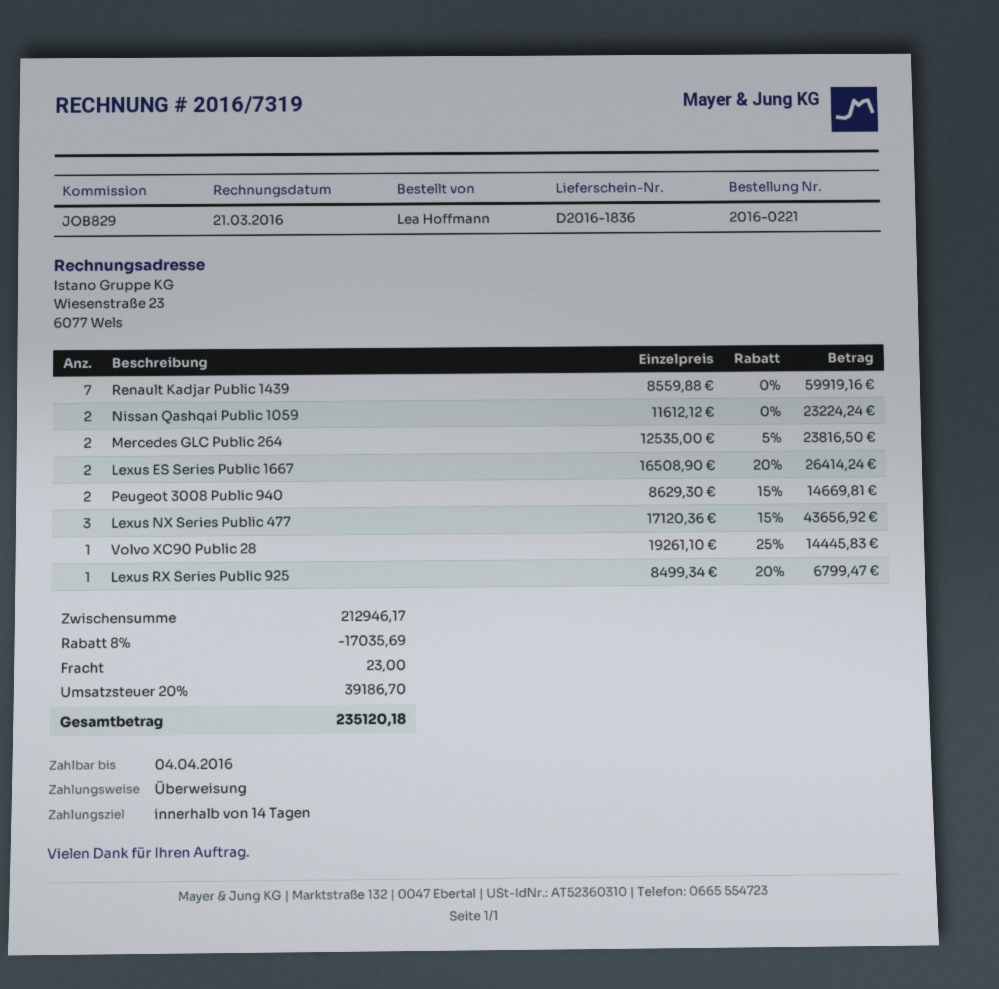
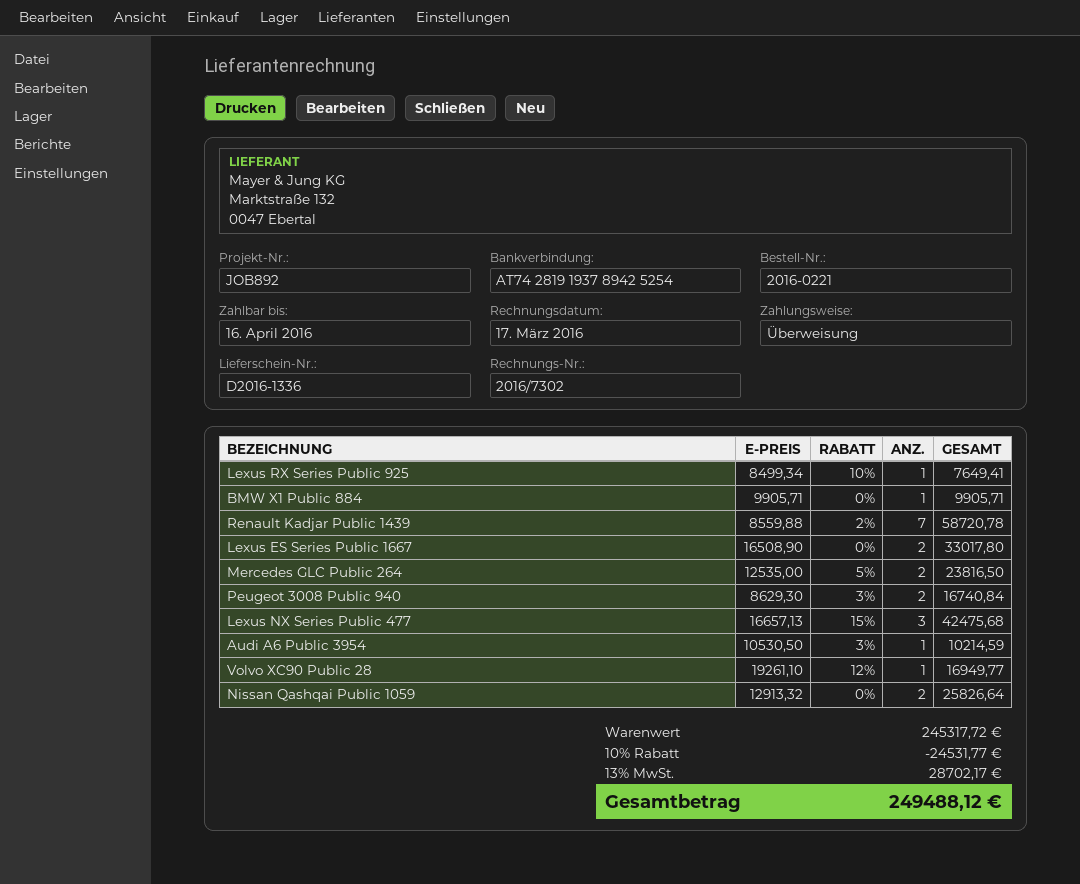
delivery note number: D2016-1836 -> D2016-1336
invoice number: 2016/7319 -> 2016/7302
invoice date: 2016-03-21 -> 2016-03-17
due date: 2016-04-04 -> 2016-04-16
reference: JOB829 -> JOB892
Renault Kadjar Public 1439: 7 x 8559.88 = 59919.16 -> 7 x 8559.88 - 2% = 58720.78
Nissan Qashqai Public 1059: 2 x 11612.12 = 23224.24 -> 2 x 12913.32 = 25826.64
Lexus ES Series Public 1667: 2 x 16508.90 - 20% = 26414.24 -> 2 x 16508.90 = 33017.80
Peugeot 3008 Public 940: 2 x 8629.30 - 15% = 14669.81 -> 2 x 8629.30 - 3% = 16740.84
Lexus NX Series Public 477: 3 x 17120.36 - 15% = 43656.92 -> 3 x 16657.13 - 15% = 42475.68
Volvo XC90 Public 28: 1 x 19261.10 - 25% = 14445.83 -> 1 x 19261.10 - 12% = 16949.77
Lexus RX Series Public 925: 1 x 8499.34 - 20% = 6799.47 -> 1 x 8499.34 - 10% = 7649.41
BMW X1 Public 884: none -> 1 x 9905.71 = 9905.71
Audi A6 Public 3954: none -> 1 x 10530.50 - 3% = 10214.59
subtotal: 212946.17 -> 245317.72
discount: 8% = 17035.69 -> 10% = 24531.77
shipping: 23.00 -> none
tax: 20% = 39186.70 -> 13% = 28702.17
total: 235120.18 -> 249488.12

